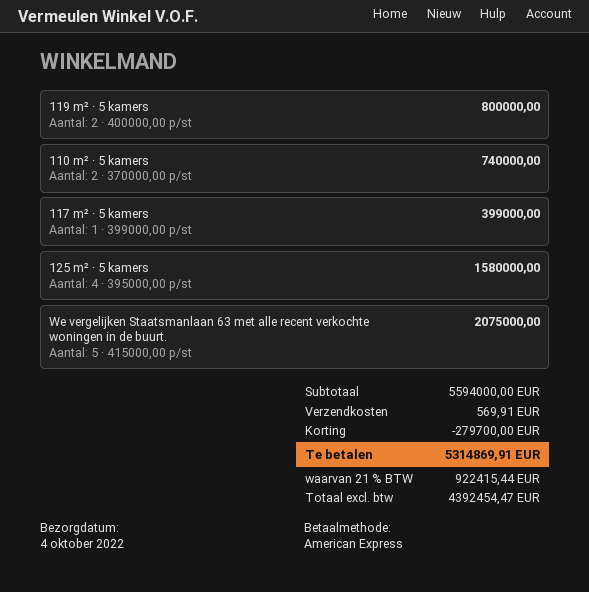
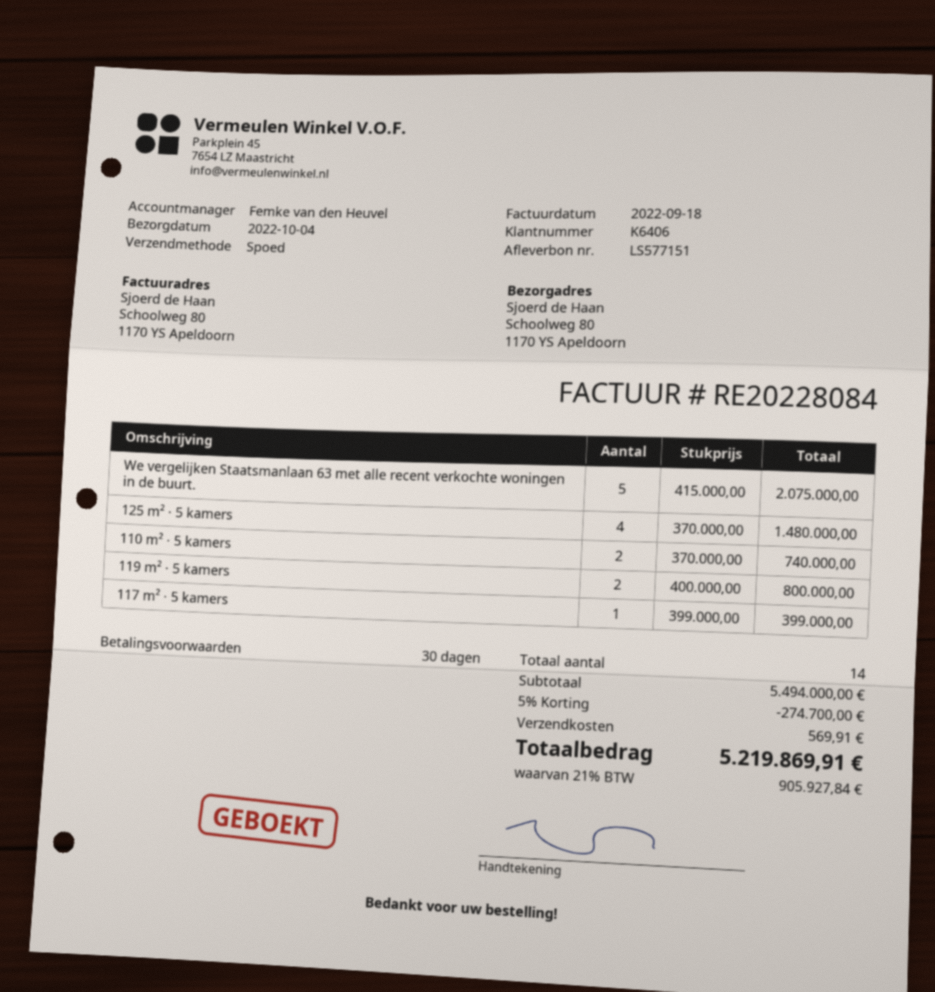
125 m² · 5 kamers: 4 x 395000.00 = 1580000.00 -> 4 x 370000.00 = 1480000.00
subtotal: 5594000.00 -> 5494000.00
discount: 279700.00 -> 274700.00
tax: 21% = 922415.44 -> 21% = 905927.84
total: 5314869.91 -> 5219869.91

